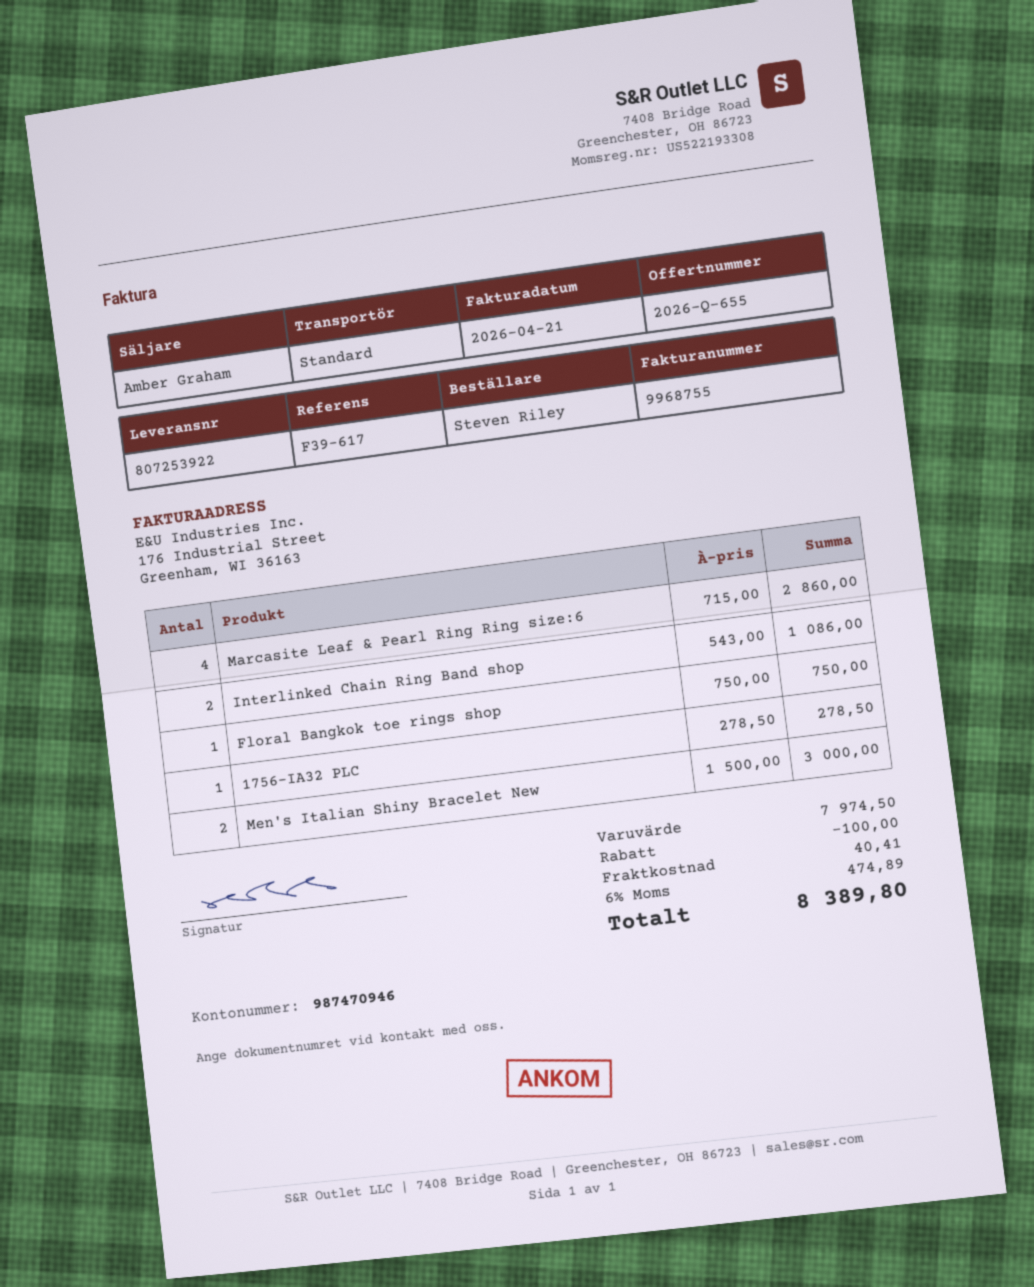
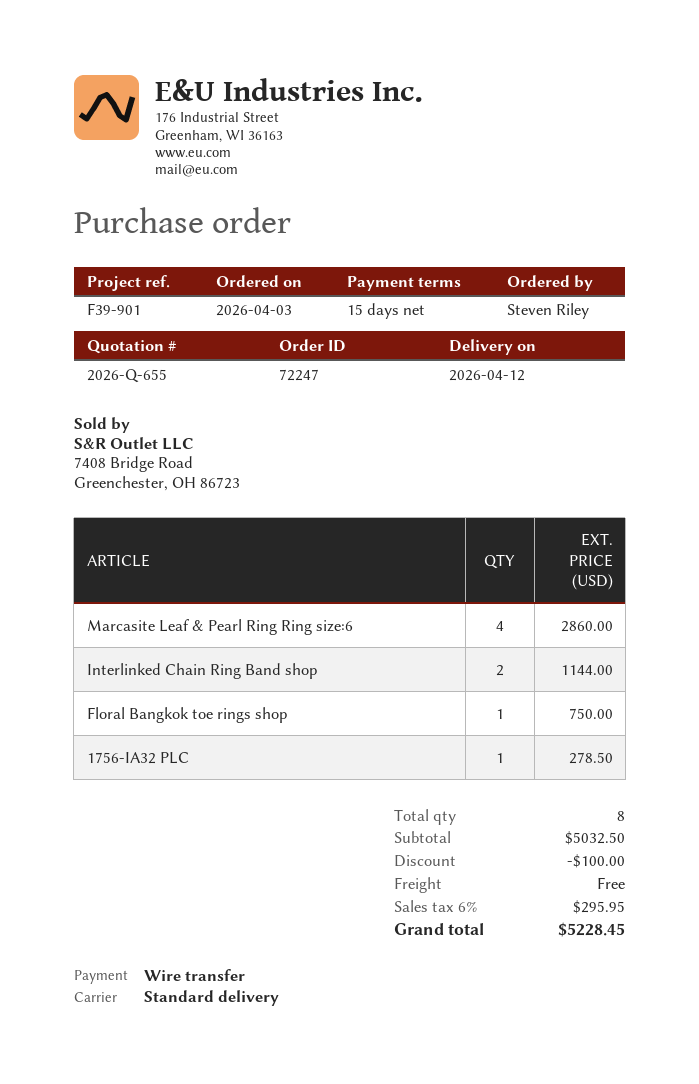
reference: F39-617 -> F39-901
Interlinked Chain Ring Band shop: 2 for 1086.00 -> 2 for 1144.00
Men's Italian Shiny Bracelet New: 2 for 3000.00 -> none
subtotal: 7974.50 -> 5032.50
shipping: 40.41 -> 0.00
tax: 6% = 474.89 -> 6% = 295.95
total: 8389.80 -> 5228.45

